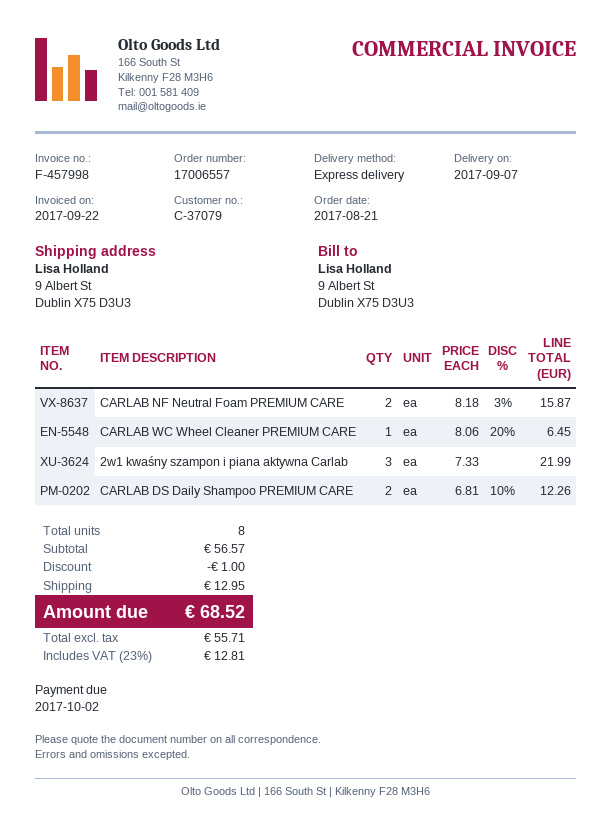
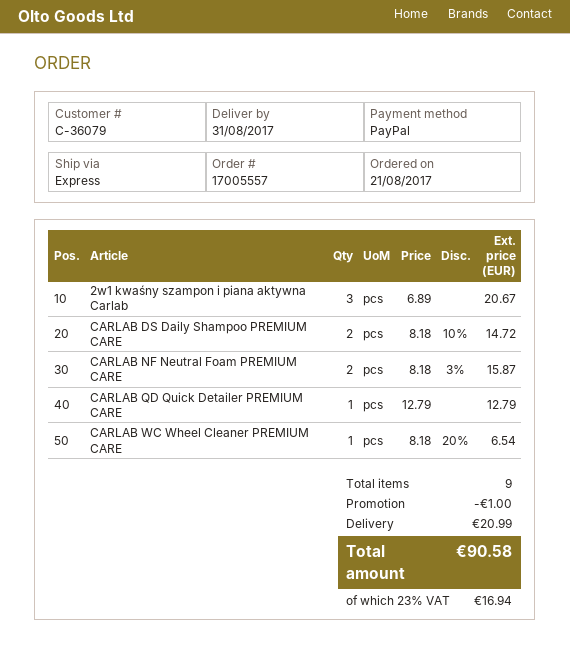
order number: 17006557 -> 17005557
delivery date: 2017-09-07 -> 2017-08-31
customer number: C-37079 -> C-36079
CARLAB WC Wheel Cleaner PREMIUM CARE: 1 x 8.06 - 20% = 6.45 -> 1 x 8.18 - 20% = 6.54
2w1 kwaśny szampon i piana aktywna Carlab: 3 x 7.33 = 21.99 -> 3 x 6.89 = 20.67
CARLAB DS Daily Shampoo PREMIUM CARE: 2 x 6.81 - 10% = 12.26 -> 2 x 8.18 - 10% = 14.72
CARLAB QD Quick Detailer PREMIUM CARE: none -> 1 x 12.79 = 12.79
total quantity: 8 -> 9
shipping: 12.95 -> 20.99
tax: 23% = 12.81 -> 23% = 16.94
total: 68.52 -> 90.58

